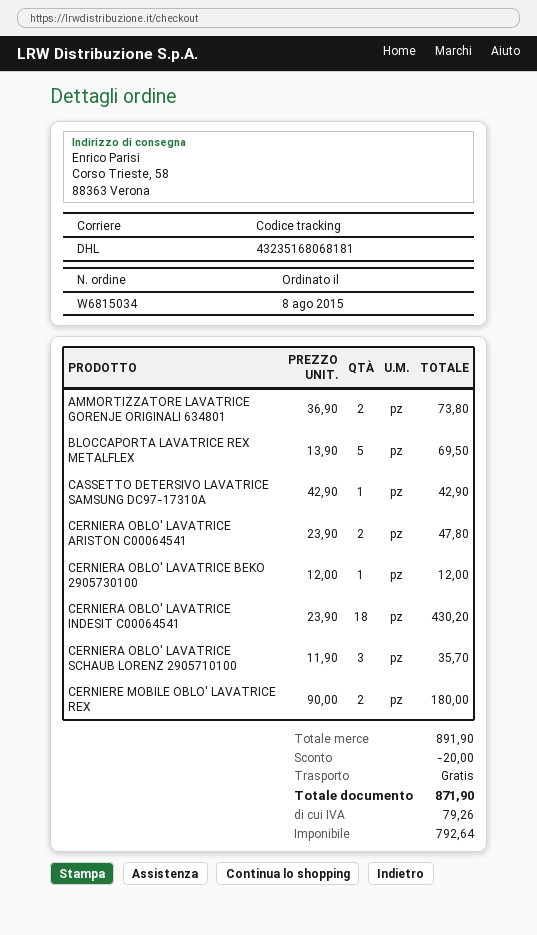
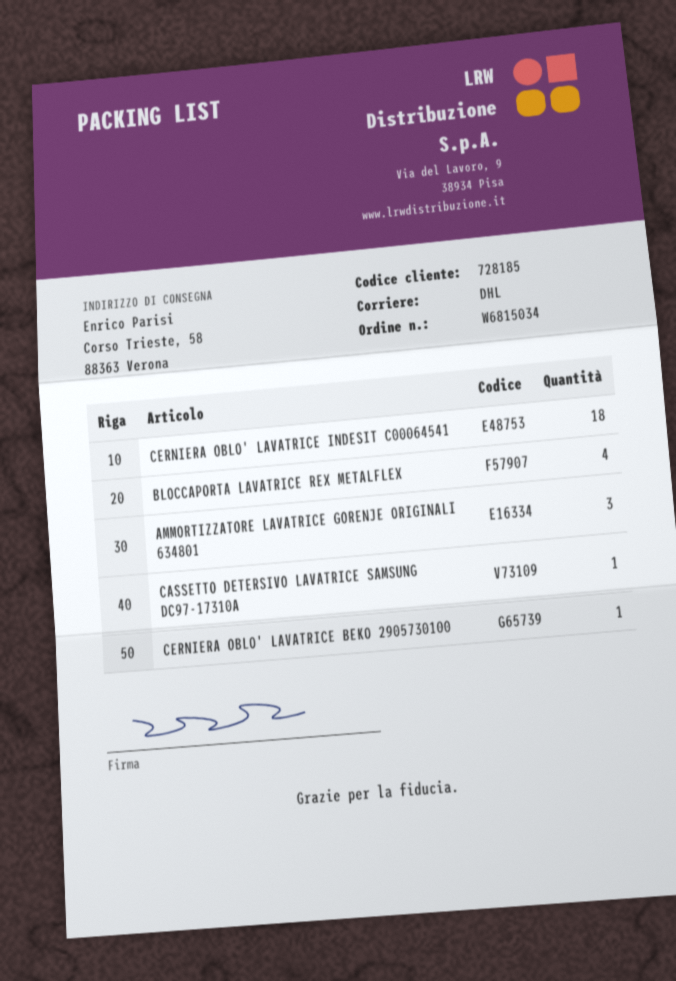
AMMORTIZZATORE LAVATRICE GORENJE ORIGINALI 634801: 2 -> 3
BLOCCAPORTA LAVATRICE REX METALFLEX: 5 -> 4
CERNIERA OBLO' LAVATRICE ARISTON C00064541: 2 -> none
CERNIERA OBLO' LAVATRICE SCHAUB LORENZ 2905710100: 3 -> none
CERNIERE MOBILE OBLO' LAVATRICE REX: 2 -> none

